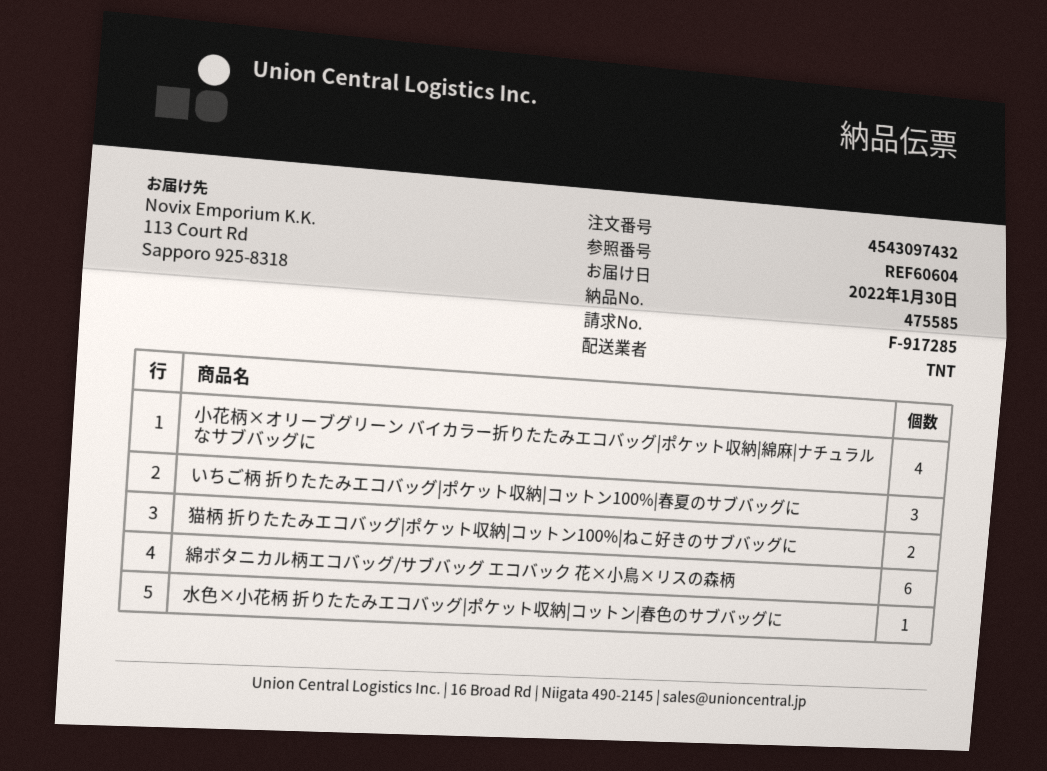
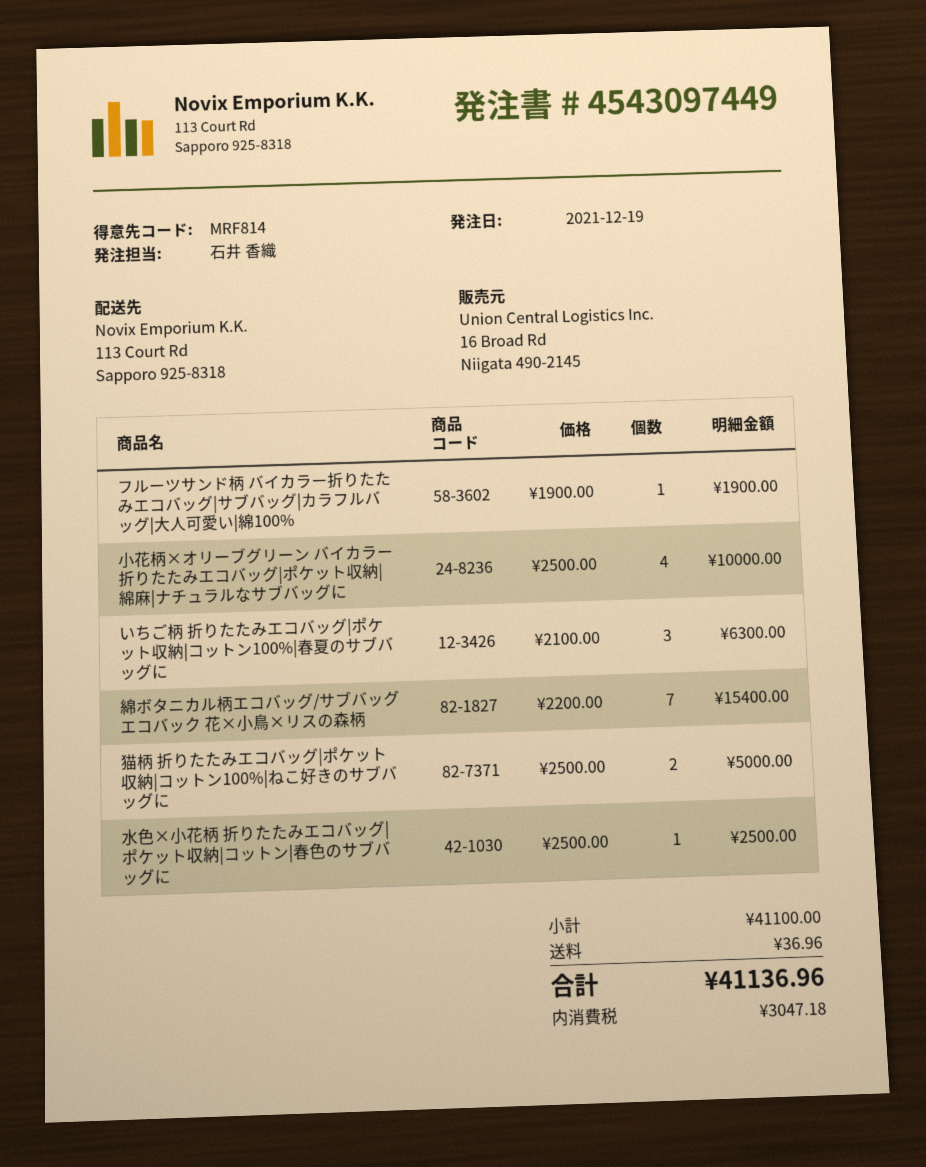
order number: 4543097432 -> 4543097449
綿ボタニカル柄エコバッグ/サブバッグ エコバック 花×小鳥×リスの森柄: 6 -> 7
フルーツサンド柄 バイカラー折りたたみエコバッグ|サブバッグ|カラフルバッグ|大人可愛い|綿100%: none -> 1

